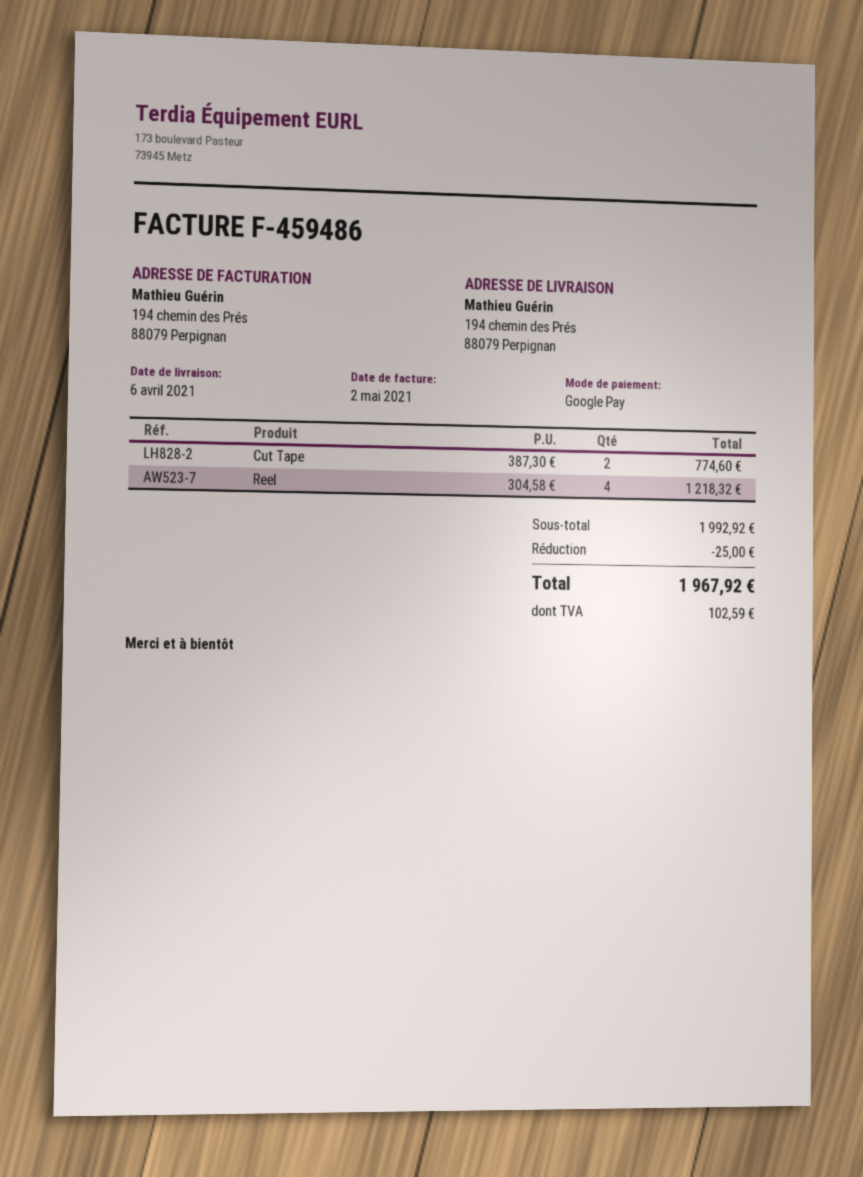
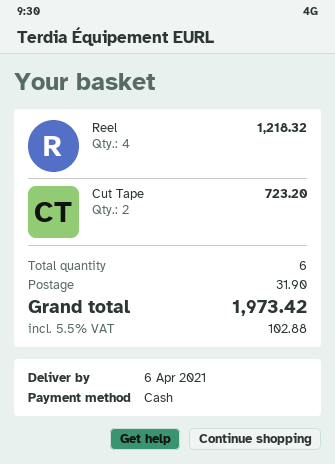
payment method: Google Pay -> cash
Cut Tape: 2 for 774.60 -> 2 for 723.20
discount: 25.00 -> none
shipping: none -> 31.90
tax: 102.59 -> 102.88
total: 1967.92 -> 1973.42

